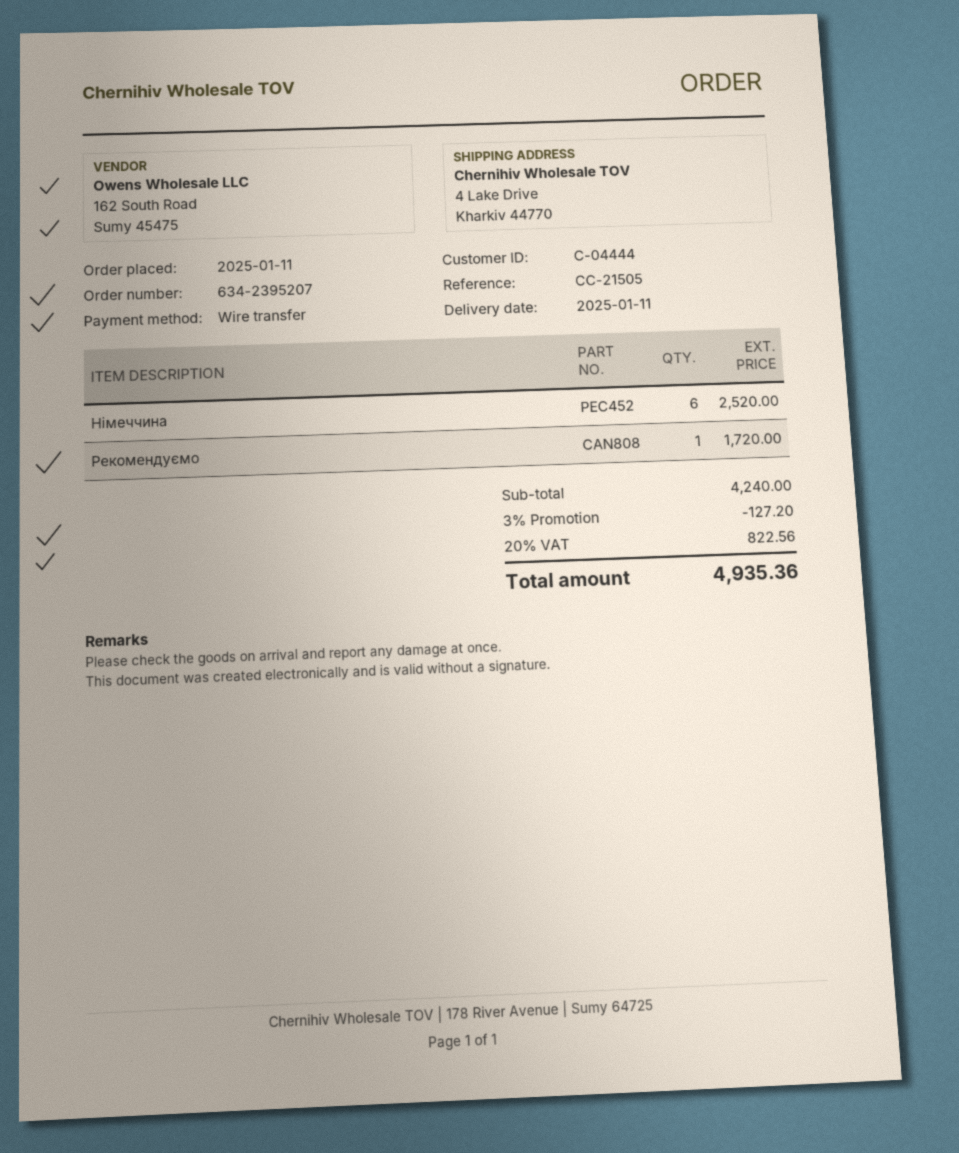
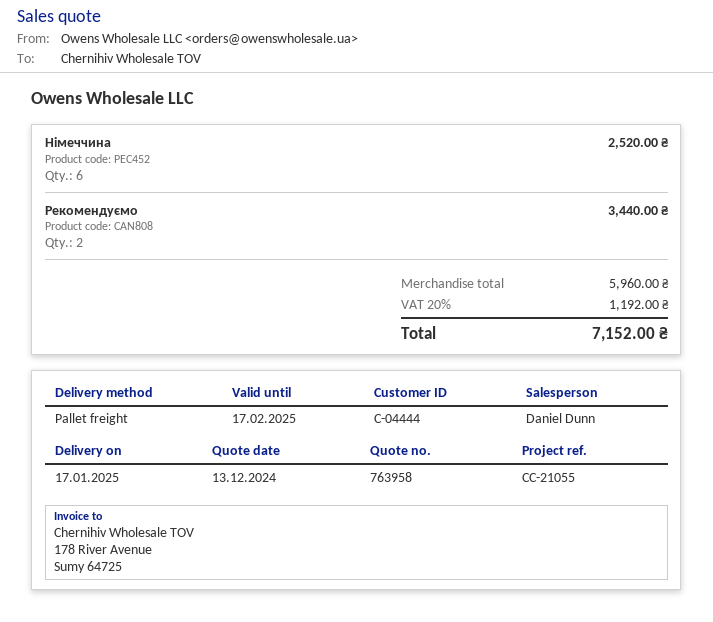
delivery date: 2025-01-11 -> 2025-01-17
reference: CC-21505 -> CC-21055
Рекомендуємо: 1 for 1720.00 -> 2 for 3440.00
subtotal: 4240.00 -> 5960.00
discount: 3% = 127.20 -> none
tax: 20% = 822.56 -> 20% = 1192.00
total: 4935.36 -> 7152.00

